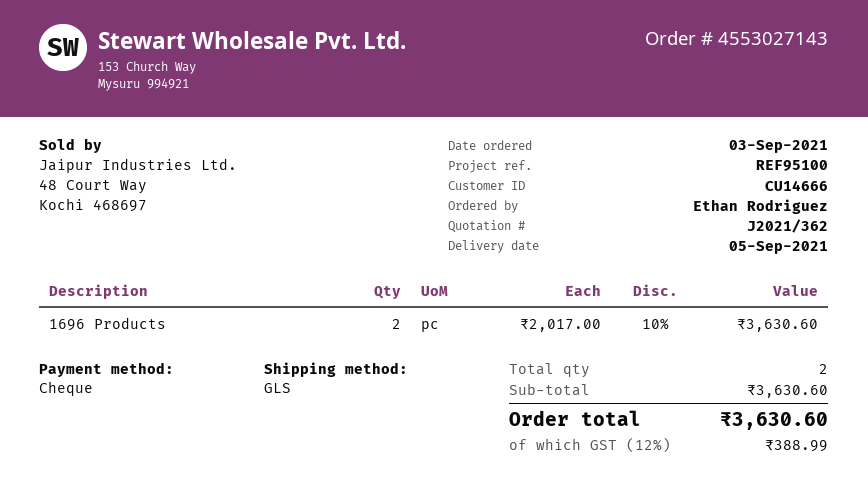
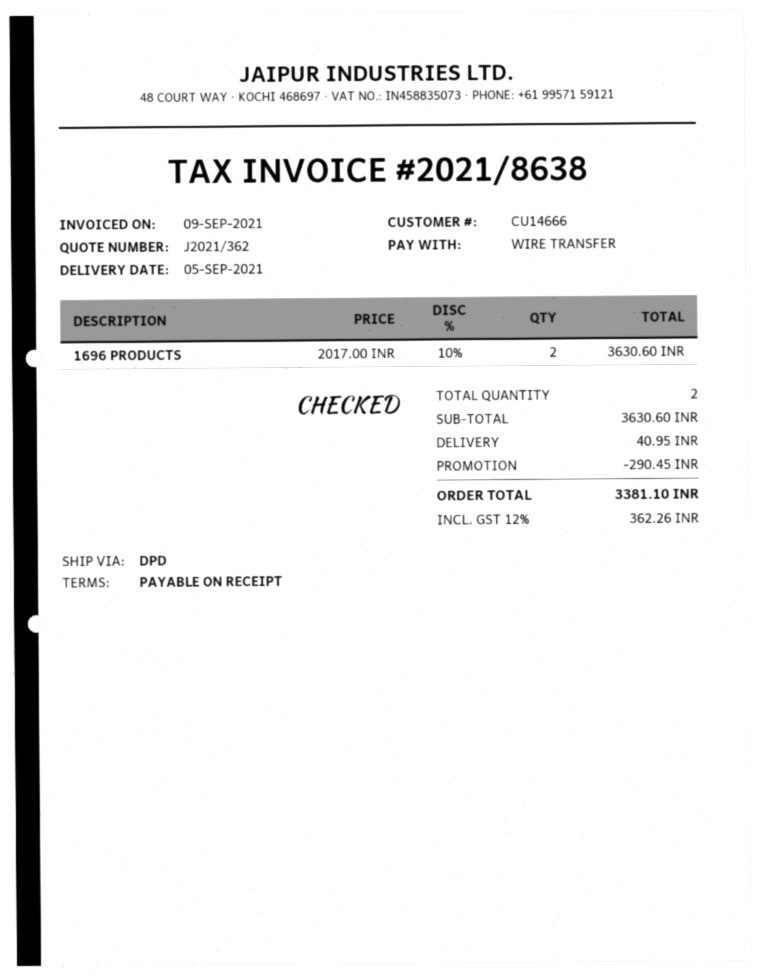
payment method: cheque -> bank transfer
shipping method: GLS -> DPD
discount: none -> 290.45
shipping: none -> 40.95
tax: 12% = 388.99 -> 12% = 362.26
total: 3630.60 -> 3381.10

